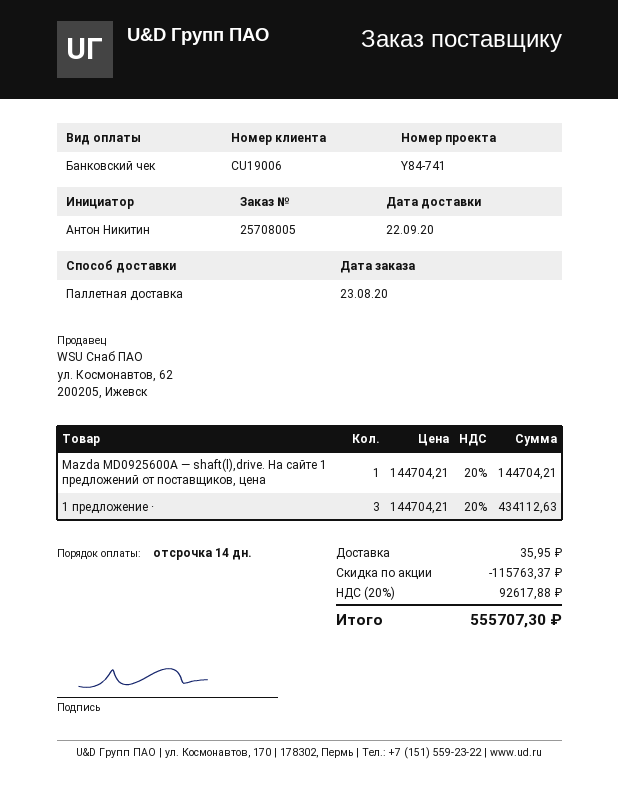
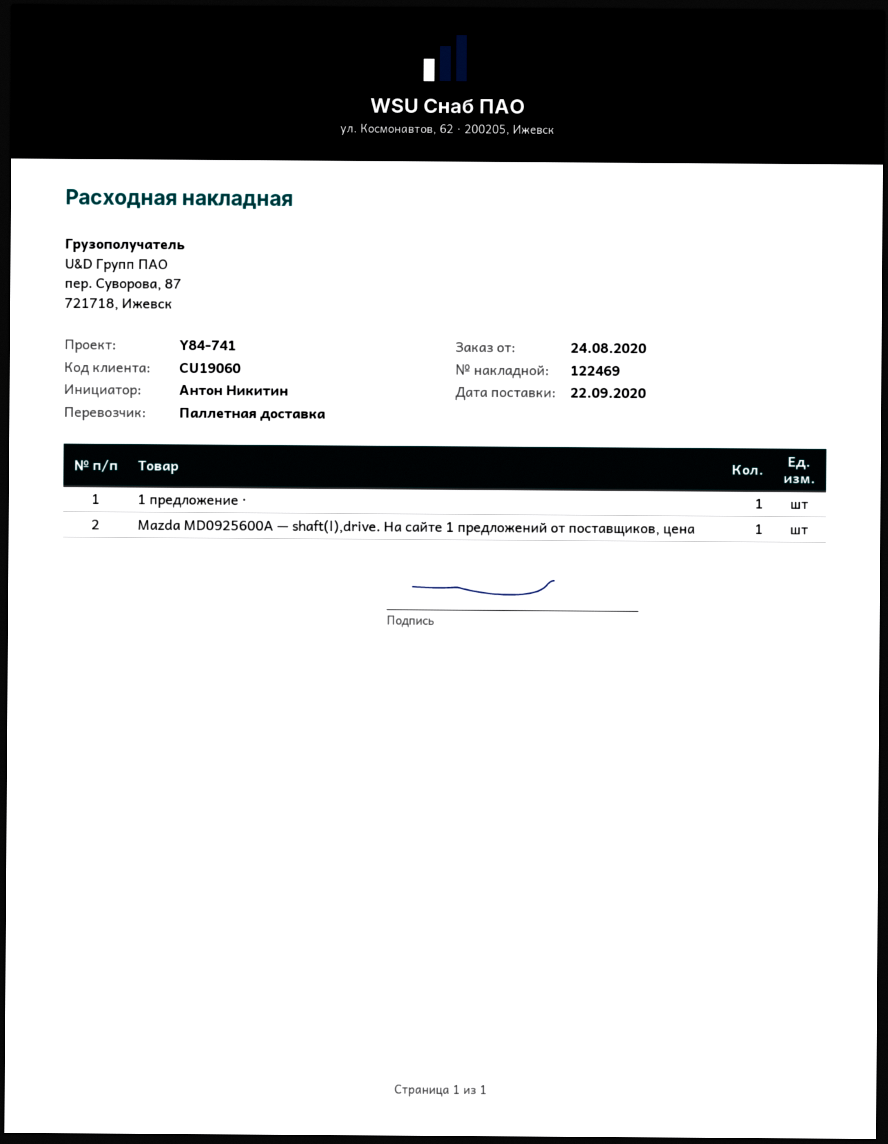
order date: 2020-08-23 -> 2020-08-24
customer number: CU19006 -> CU19060
1 предложение ·: 3 -> 1

